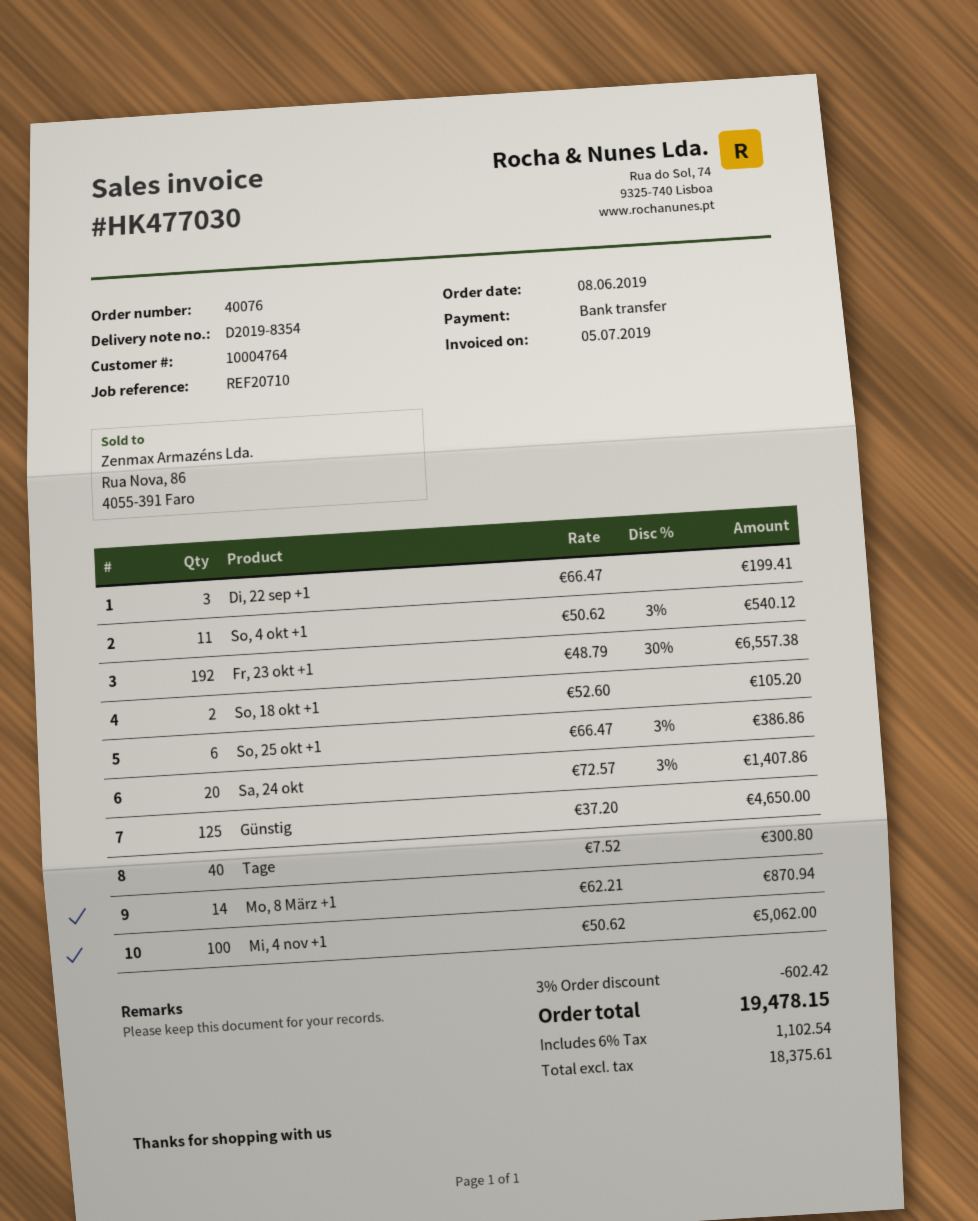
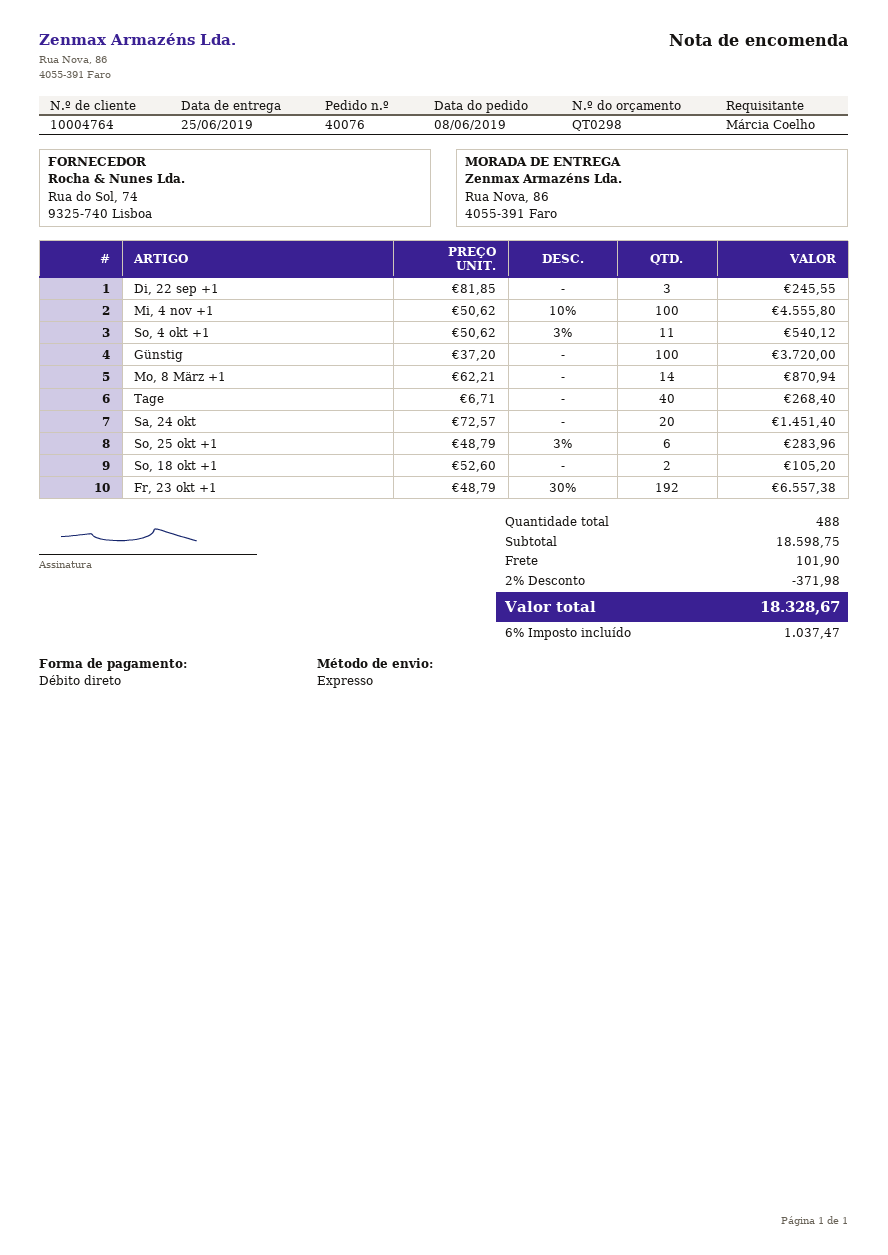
payment method: bank transfer -> direct debit
Di, 22 sep +1: 3 x 66.47 = 199.41 -> 3 x 81.85 = 245.55
So, 25 okt +1: 6 x 66.47 - 3% = 386.86 -> 6 x 48.79 - 3% = 283.96
Sa, 24 okt: 20 x 72.57 - 3% = 1407.86 -> 20 x 72.57 = 1451.40
Günstig: 125 x 37.20 = 4650.00 -> 100 x 37.20 = 3720.00
Tage: 40 x 7.52 = 300.80 -> 40 x 6.71 = 268.40
Mi, 4 nov +1: 100 x 50.62 = 5062.00 -> 100 x 50.62 - 10% = 4555.80
discount: 3% = 602.42 -> 2% = 371.98
shipping: none -> 101.90
tax: 6% = 1102.54 -> 6% = 1037.47
total: 19478.15 -> 18328.67

